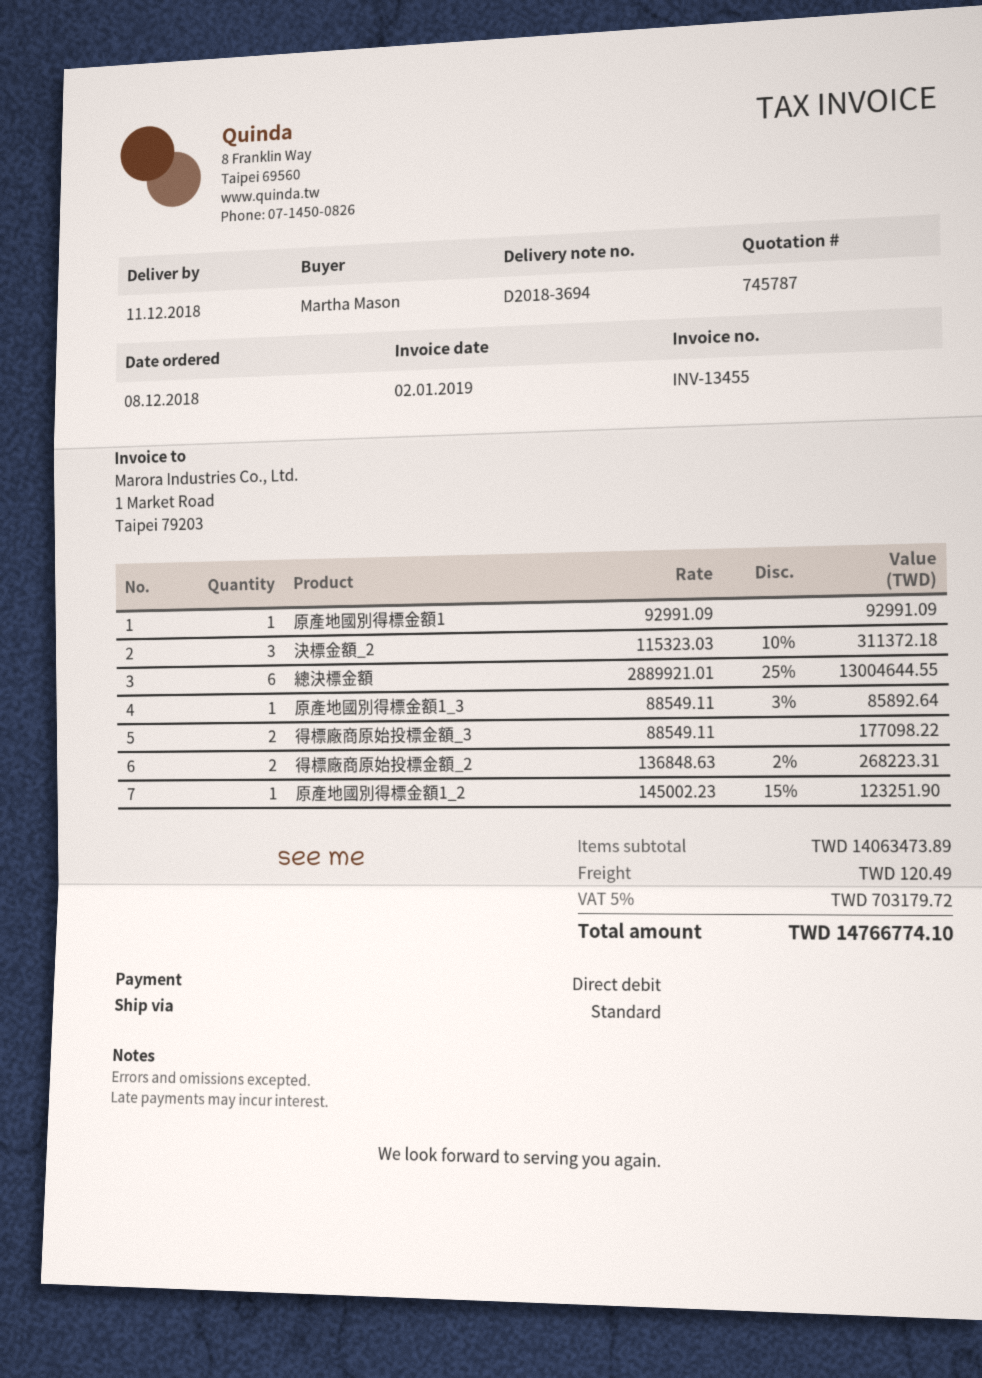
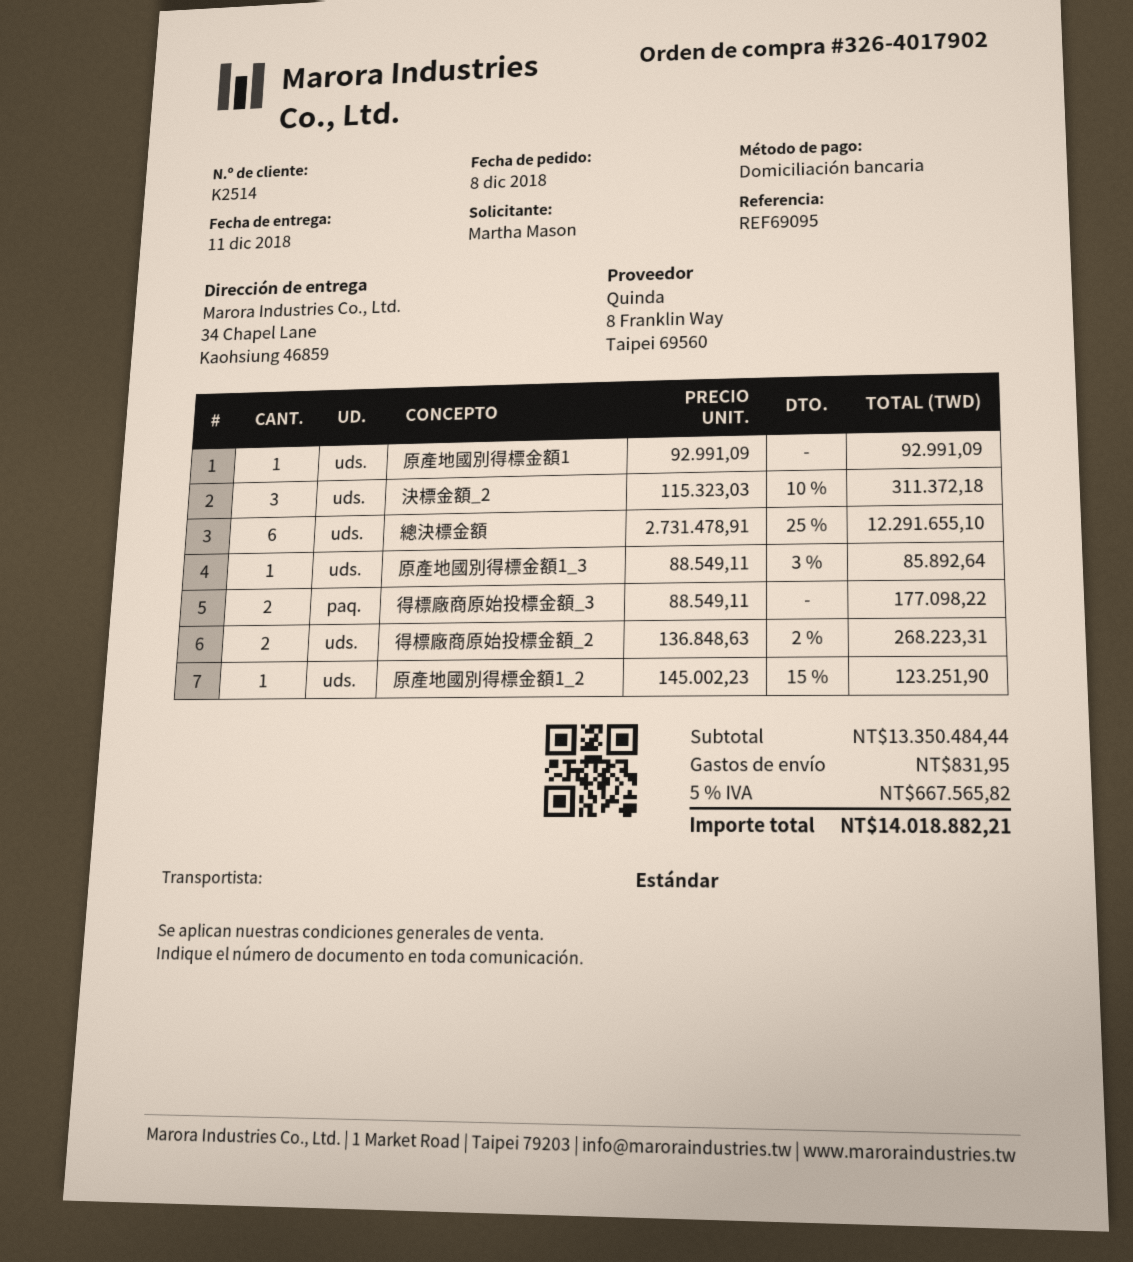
總決標金額: 6 x 2889921.01 - 25% = 13004644.55 -> 6 x 2731478.91 - 25% = 12291655.10
subtotal: 14063473.89 -> 13350484.44
shipping: 120.49 -> 831.95
tax: 5% = 703179.72 -> 5% = 667565.82
total: 14766774.10 -> 14018882.21

